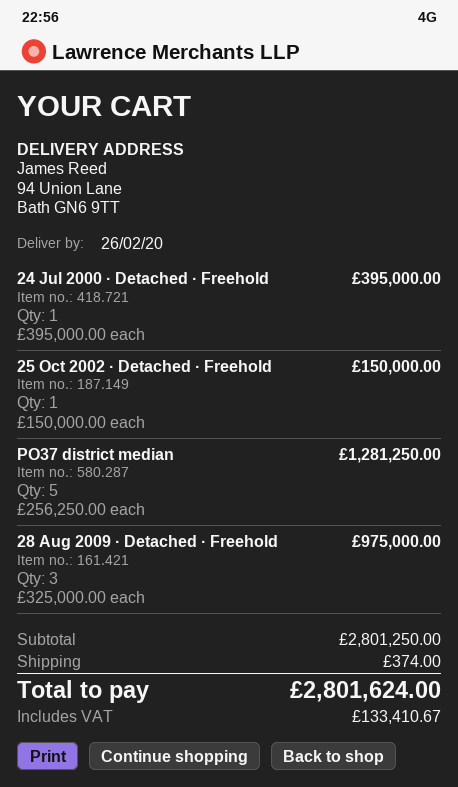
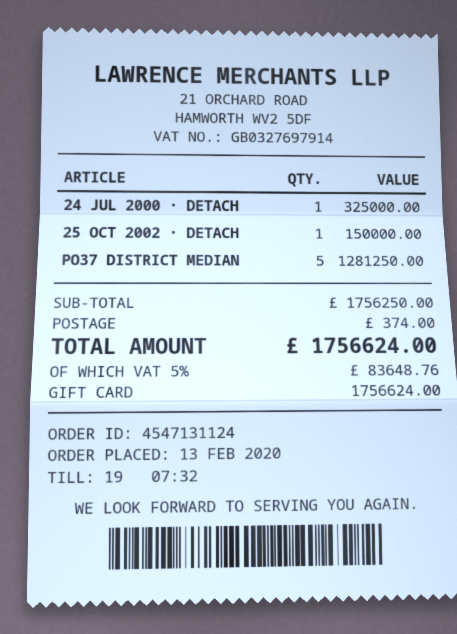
24 Jul 2000 · Detached · Freehold: 1 for 395000.00 -> 1 for 325000.00
28 Aug 2009 · Detached · Freehold: 3 for 975000.00 -> none
subtotal: 2801250.00 -> 1756250.00
tax: 133410.67 -> 83648.76
total: 2801624.00 -> 1756624.00

